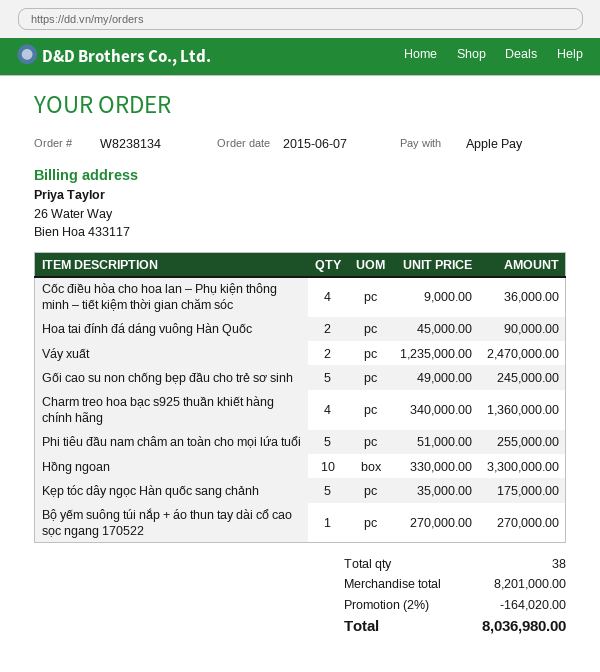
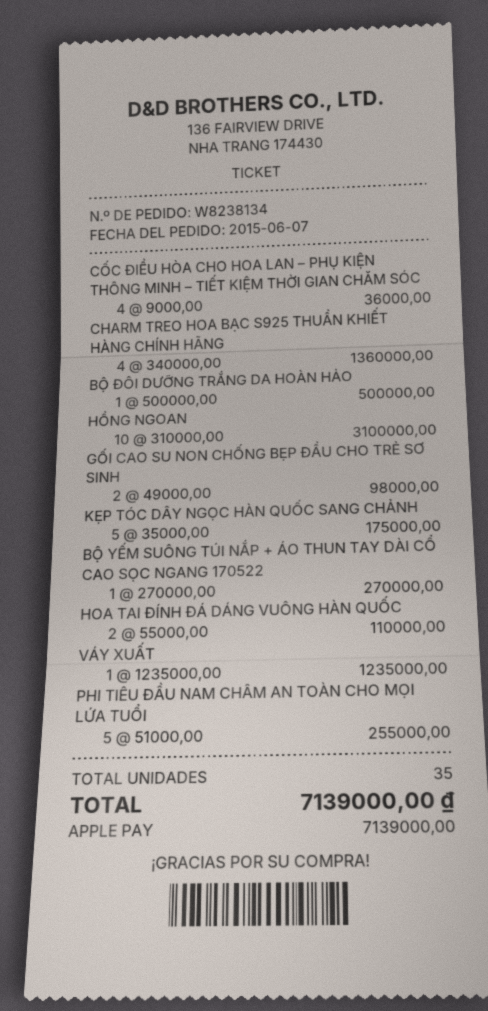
Hoa tai đính đá dáng vuông Hàn Quốc: 2 x 45000.00 = 90000.00 -> 2 x 55000.00 = 110000.00
Váy xuất: 2 x 1235000.00 = 2470000.00 -> 1 x 1235000.00 = 1235000.00
Gối cao su non chống bẹp đầu cho trẻ sơ sinh: 5 x 49000.00 = 245000.00 -> 2 x 49000.00 = 98000.00
Hồng ngoan: 10 x 330000.00 = 3300000.00 -> 10 x 310000.00 = 3100000.00
BỘ ĐÔI DƯỠNG TRẮNG DA HOÀN HẢO: none -> 1 x 500000.00 = 500000.00
total quantity: 38 -> 35
discount: 2% = 164020.00 -> none
total: 8036980.00 -> 7139000.00

